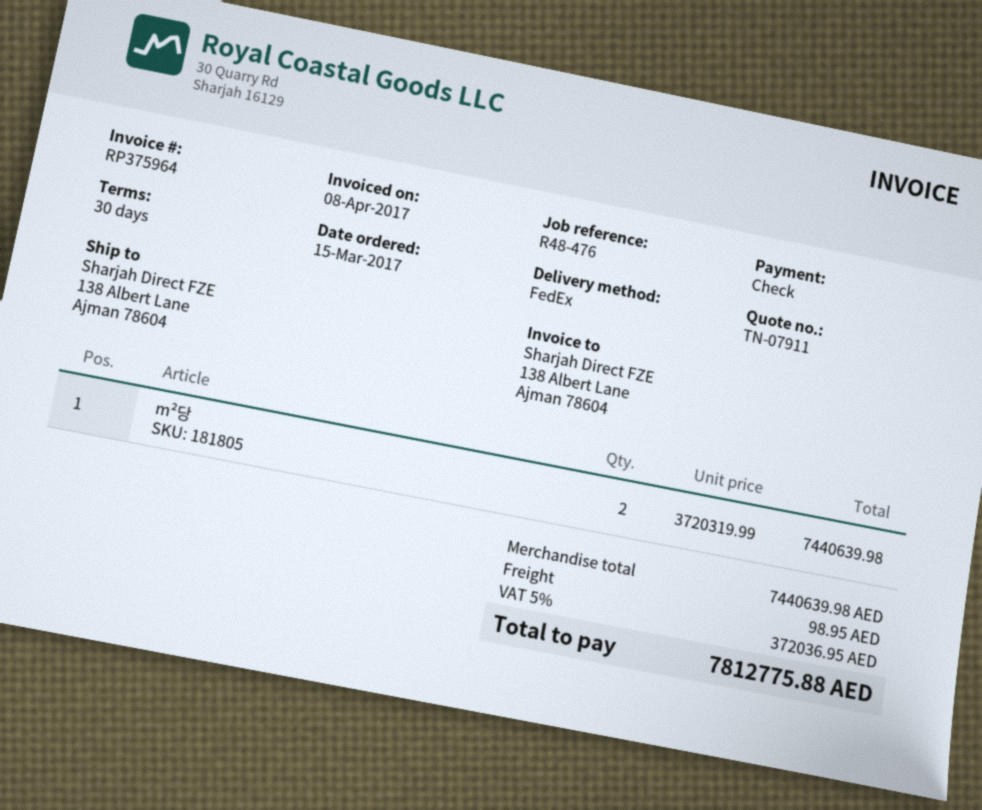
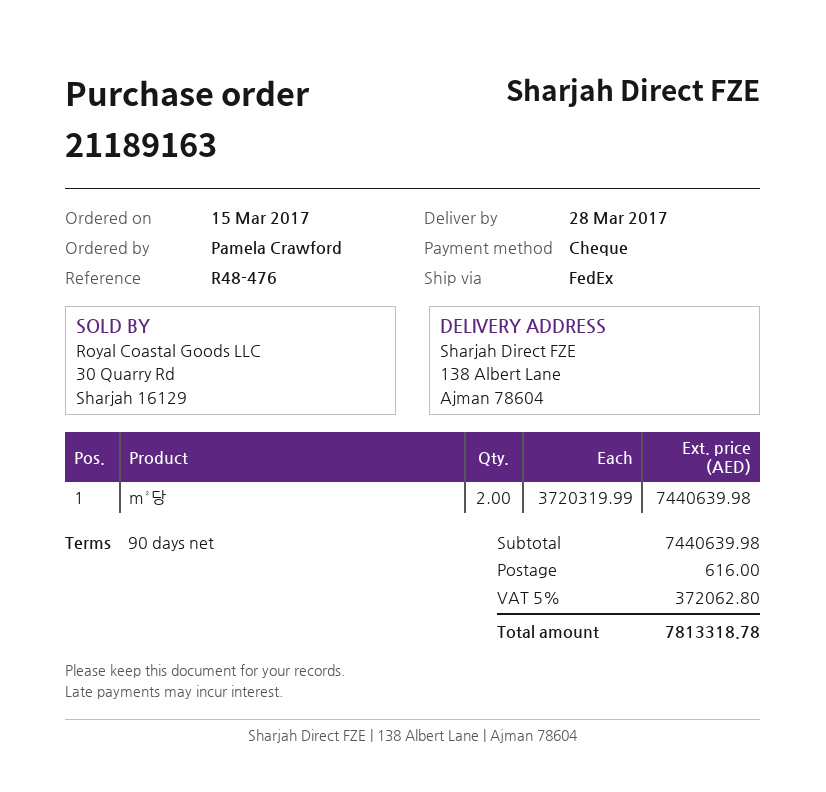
payment terms: 30 days -> 90 days
shipping: 98.95 -> 616.00
tax: 5% = 372036.95 -> 5% = 372062.80
total: 7812775.88 -> 7813318.78

